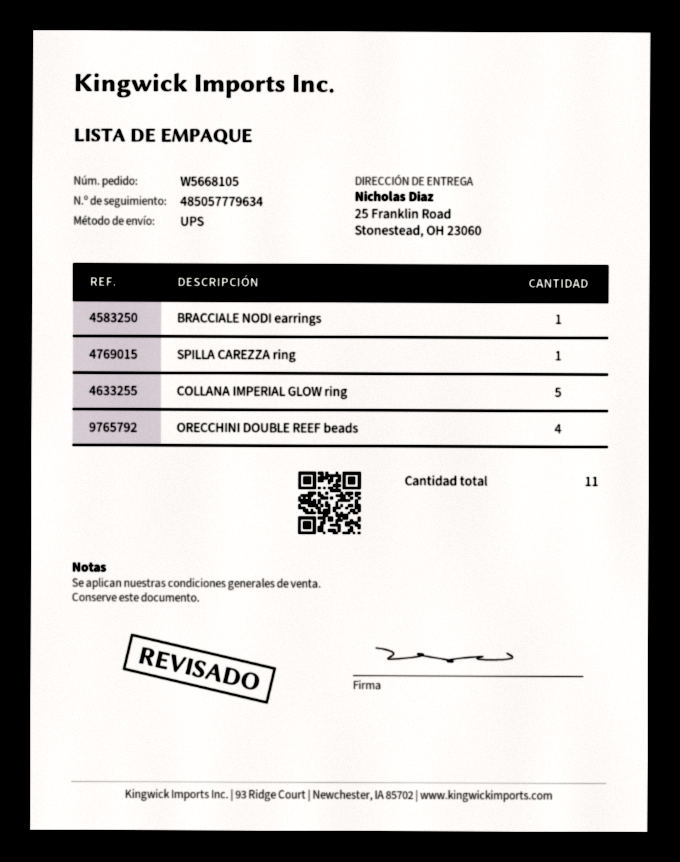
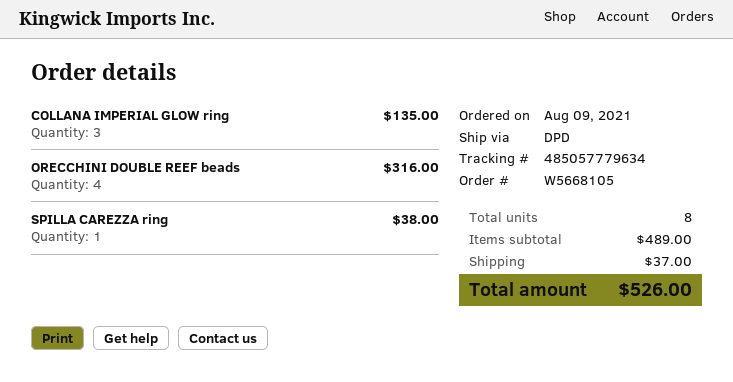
shipping method: UPS -> DPD
BRACCIALE NODI earrings: 1 -> none
COLLANA IMPERIAL GLOW ring: 5 -> 3
total quantity: 11 -> 8

